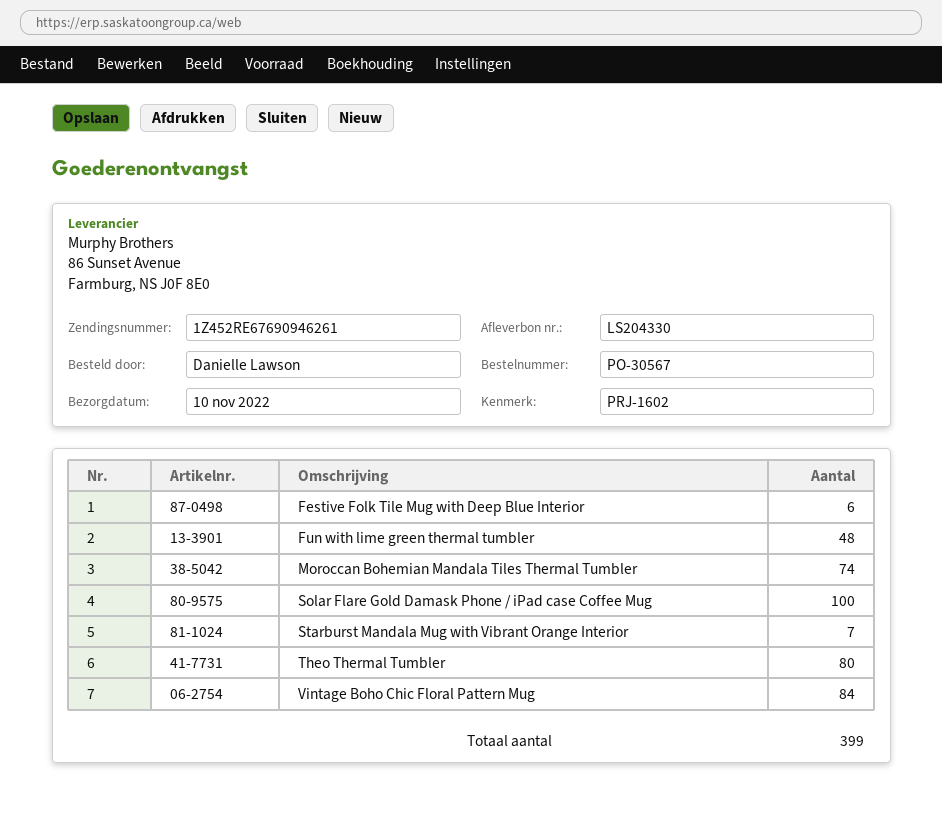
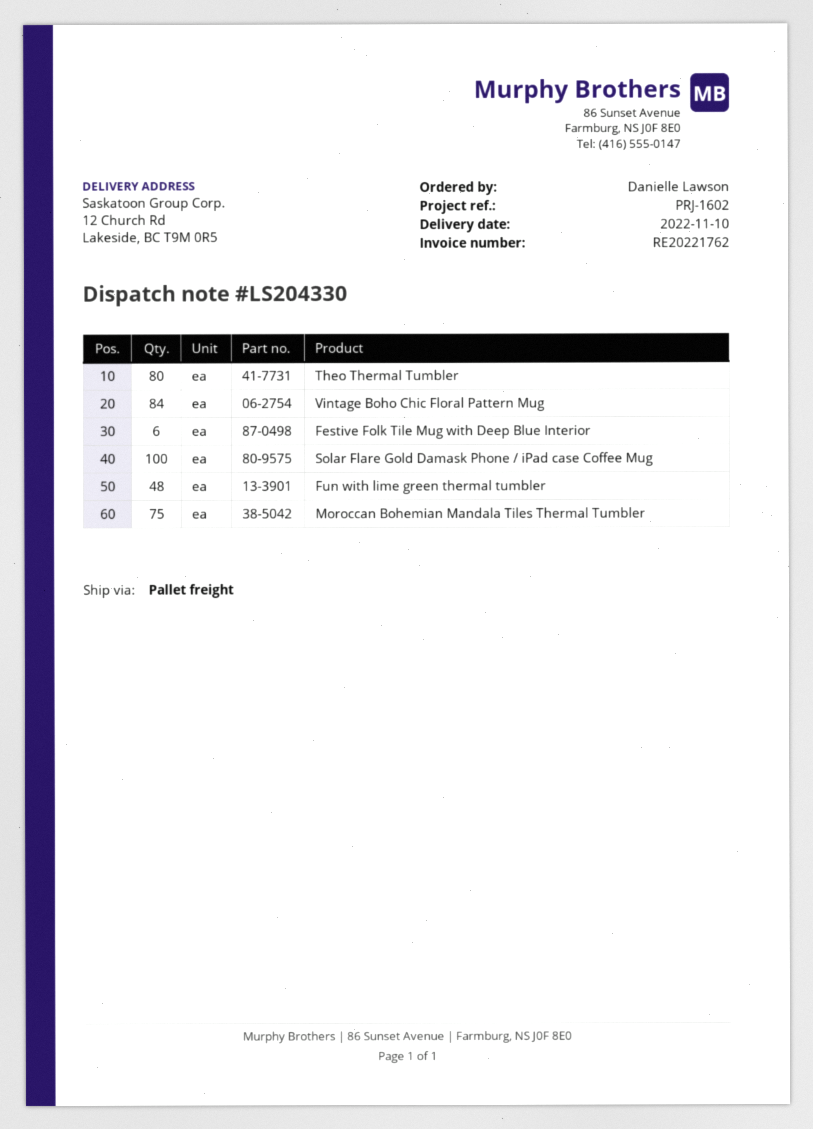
Moroccan Bohemian Mandala Tiles Thermal Tumbler: 74 -> 75
Starburst Mandala Mug with Vibrant Orange Interior: 7 -> none

